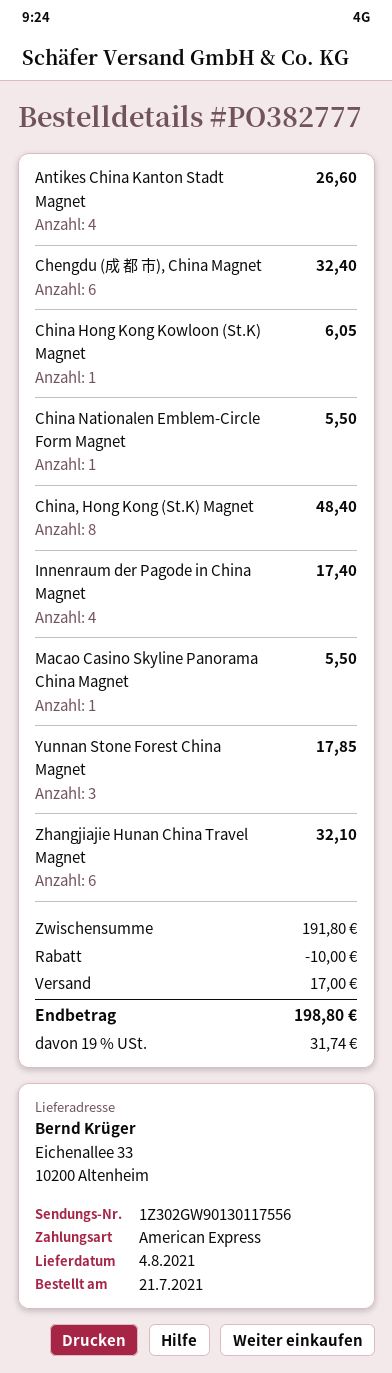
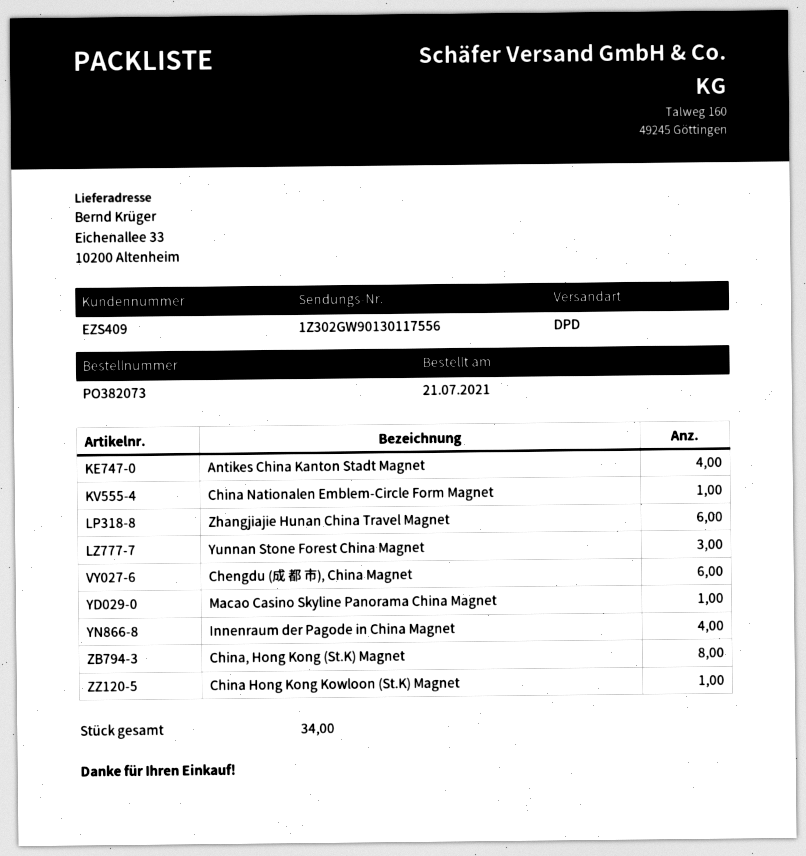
order number: PO382777 -> PO382073

